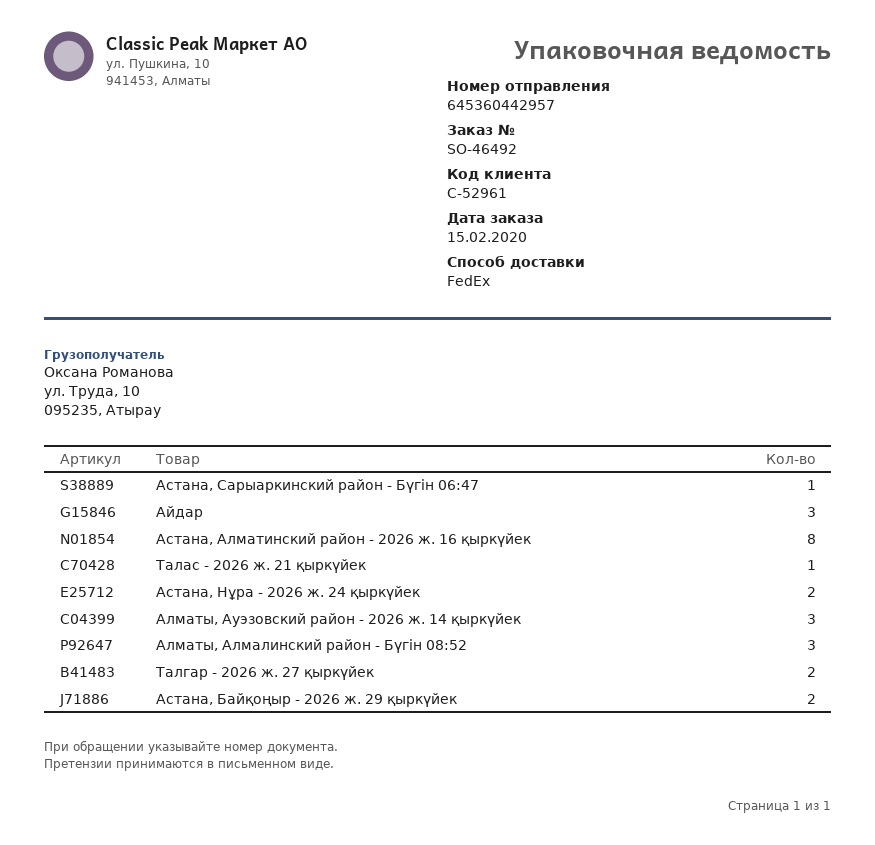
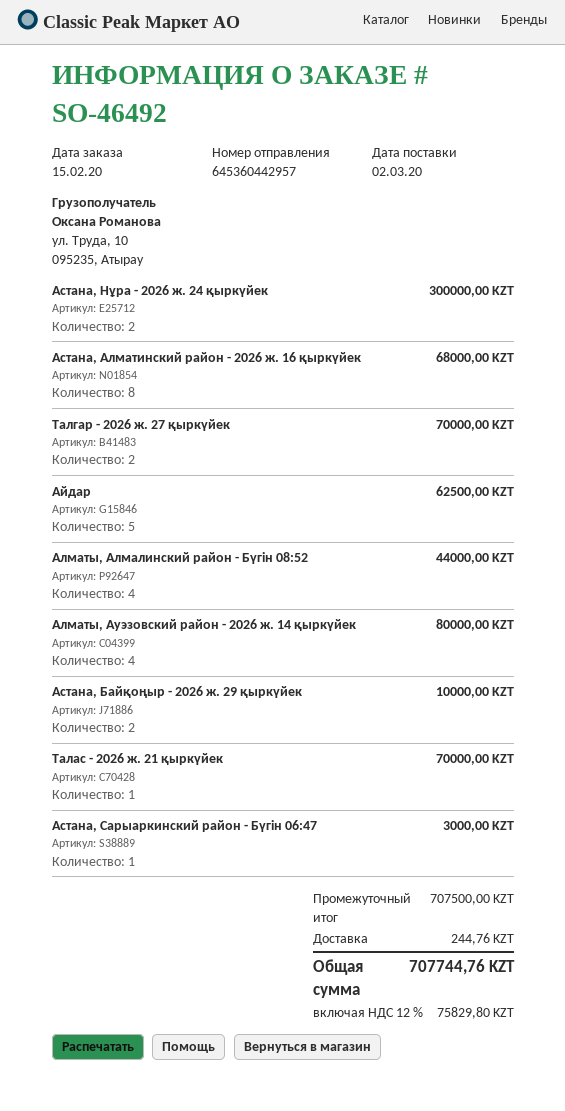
Айдар: 3 -> 5
Алматы, Ауэзовский район - 2026 ж. 14 қыркүйек: 3 -> 4
Алматы, Алмалинский район - Бүгін 08:52: 3 -> 4

